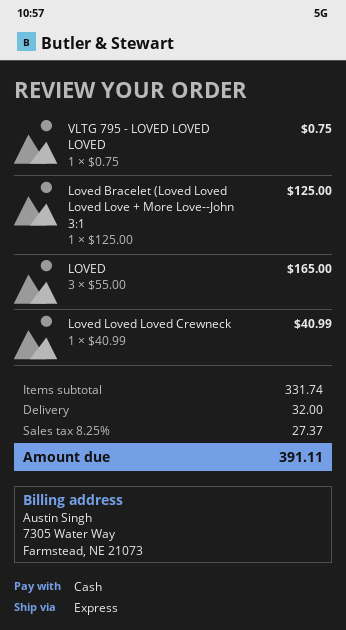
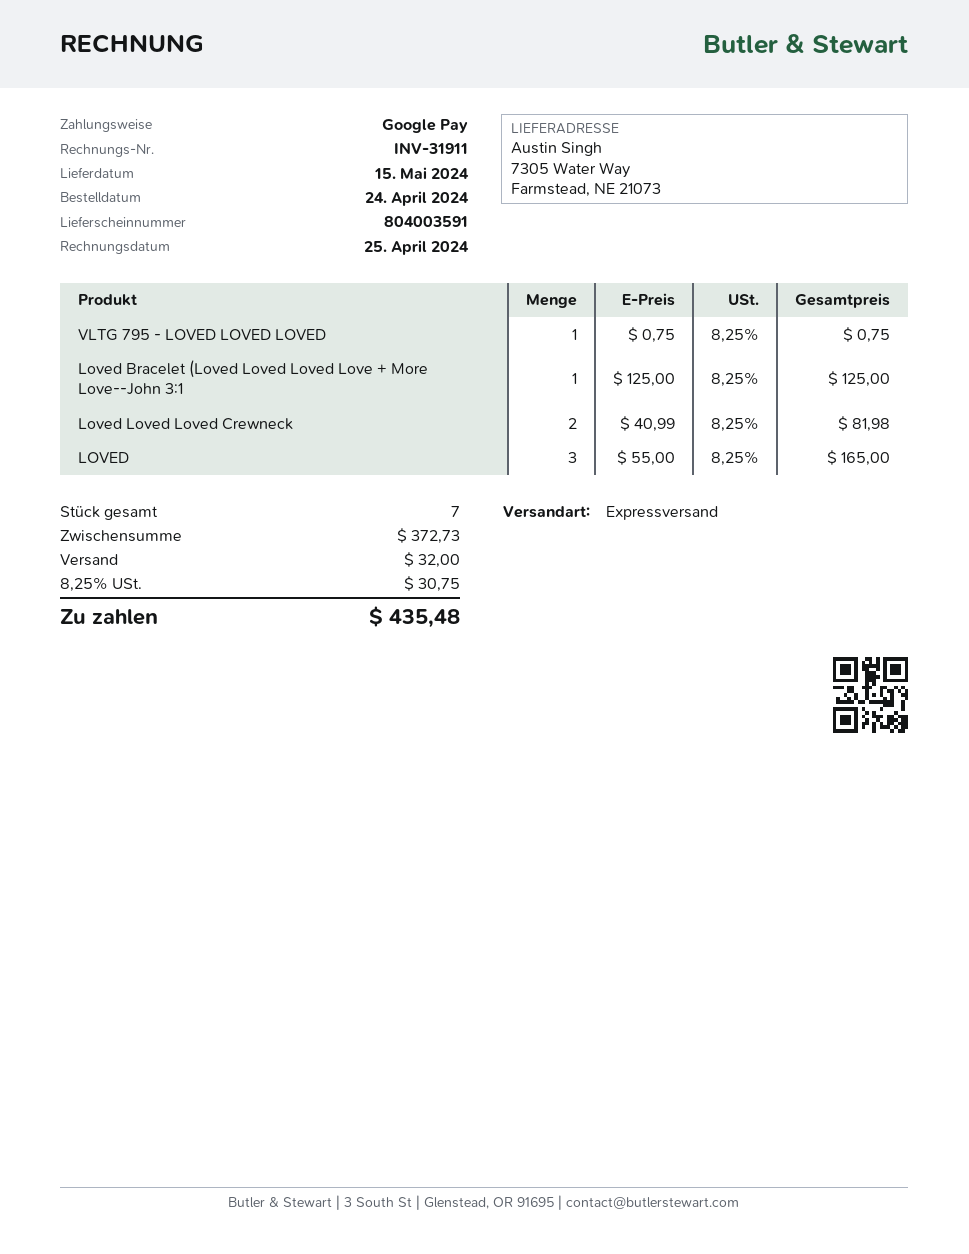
payment method: cash -> Google Pay
Loved Loved Loved Crewneck: 1 x 40.99 = 40.99 -> 2 x 40.99 = 81.98
subtotal: 331.74 -> 372.73
tax: 8.25% = 27.37 -> 8.25% = 30.75
total: 391.11 -> 435.48

